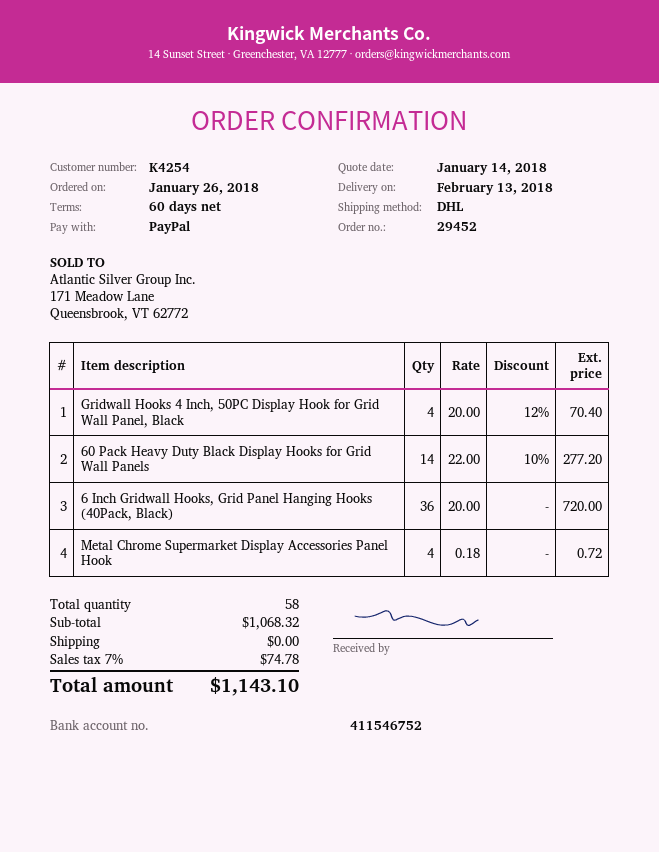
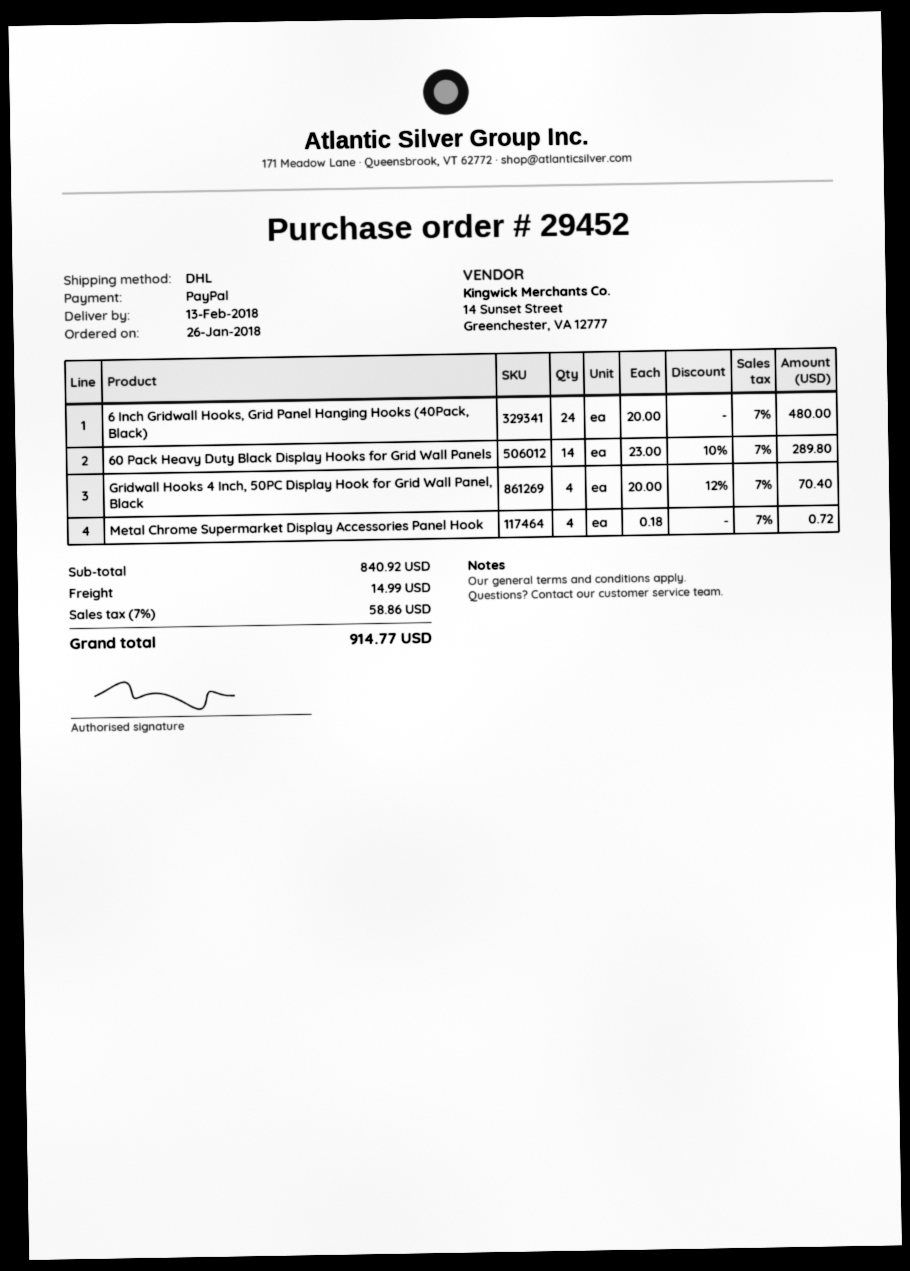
60 Pack Heavy Duty Black Display Hooks for Grid Wall Panels: 14 x 22.00 - 10% = 277.20 -> 14 x 23.00 - 10% = 289.80
6 Inch Gridwall Hooks, Grid Panel Hanging Hooks (40Pack, Black): 36 x 20.00 = 720.00 -> 24 x 20.00 = 480.00
subtotal: 1068.32 -> 840.92
shipping: 0.00 -> 14.99
tax: 7% = 74.78 -> 7% = 58.86
total: 1143.10 -> 914.77

